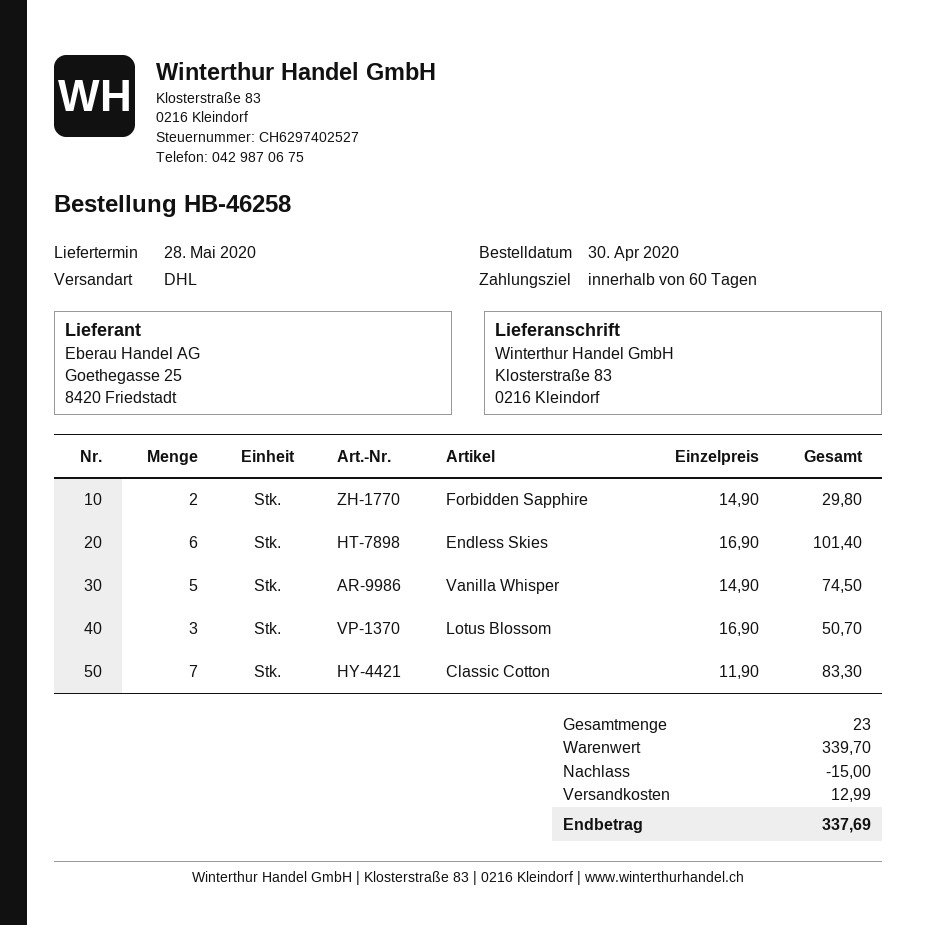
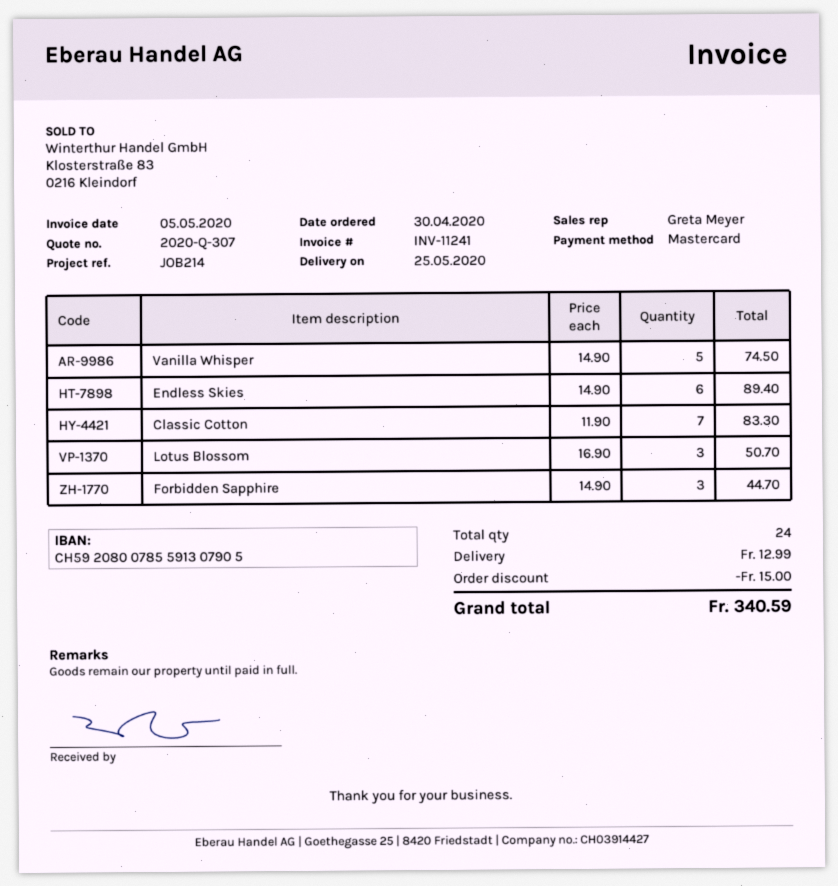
delivery date: 2020-05-28 -> 2020-05-25
Forbidden Sapphire: 2 x 14.90 = 29.80 -> 3 x 14.90 = 44.70
Endless Skies: 6 x 16.90 = 101.40 -> 6 x 14.90 = 89.40
total quantity: 23 -> 24
total: 337.69 -> 340.59

